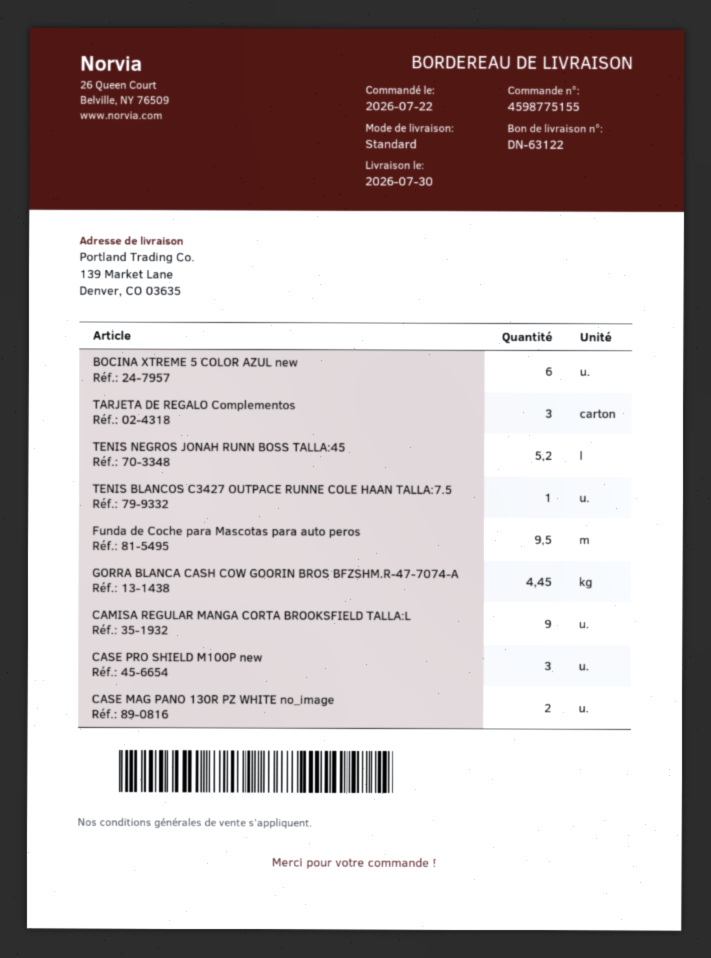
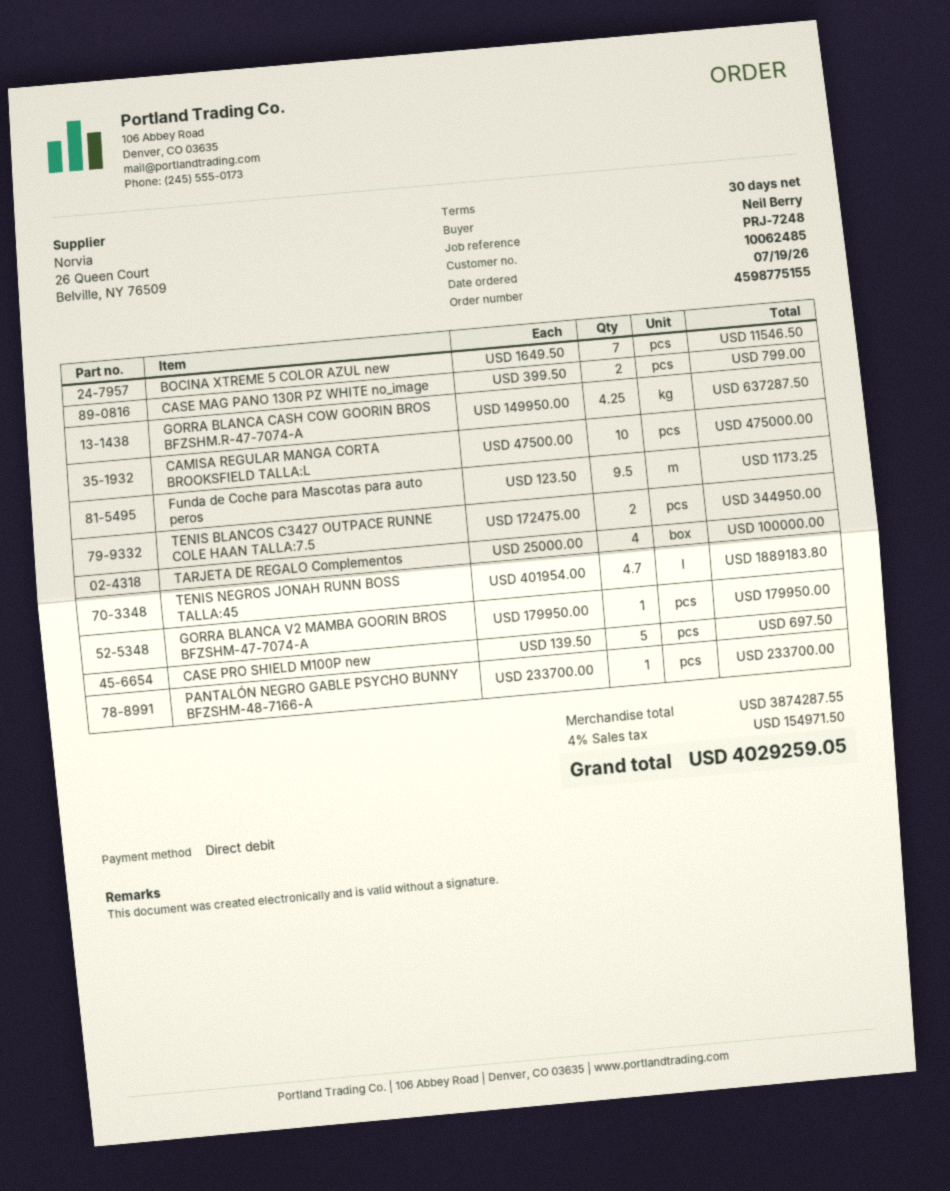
order date: 2026-07-22 -> 2026-07-19
BOCINA XTREME 5 COLOR AZUL new: 6 -> 7
TARJETA DE REGALO Complementos: 3 -> 4
TENIS NEGROS JONAH RUNN BOSS TALLA:45: 5.2 -> 4.7
TENIS BLANCOS C3427 OUTPACE RUNNE COLE HAAN TALLA:7.5: 1 -> 2
GORRA BLANCA CASH COW GOORIN BROS BFZSHM.R-47-7074-A: 4.45 -> 4.25
CAMISA REGULAR MANGA CORTA BROOKSFIELD TALLA:L: 9 -> 10
CASE PRO SHIELD M100P new: 3 -> 5
GORRA BLANCA V2 MAMBA GOORIN BROS BFZSHM-47-7074-A: none -> 1
PANTALÓN NEGRO GABLE PSYCHO BUNNY BFZSHM-48-7166-A: none -> 1

